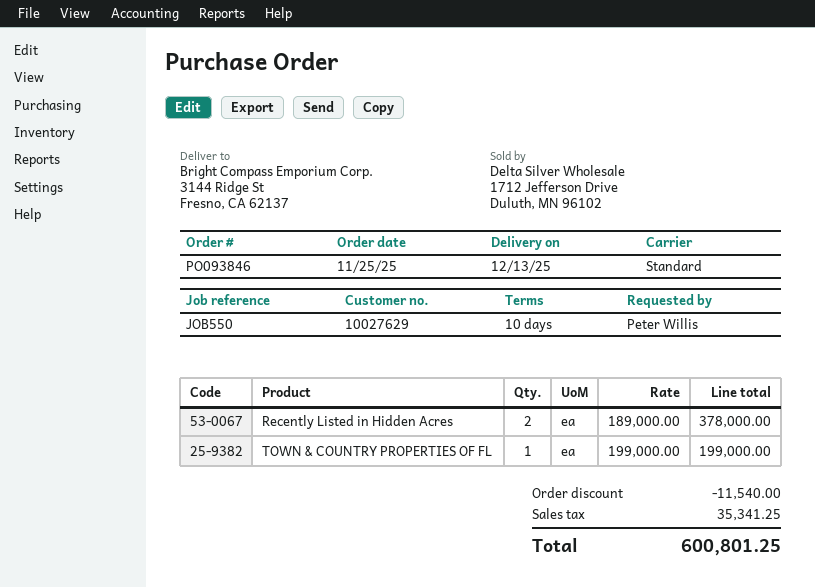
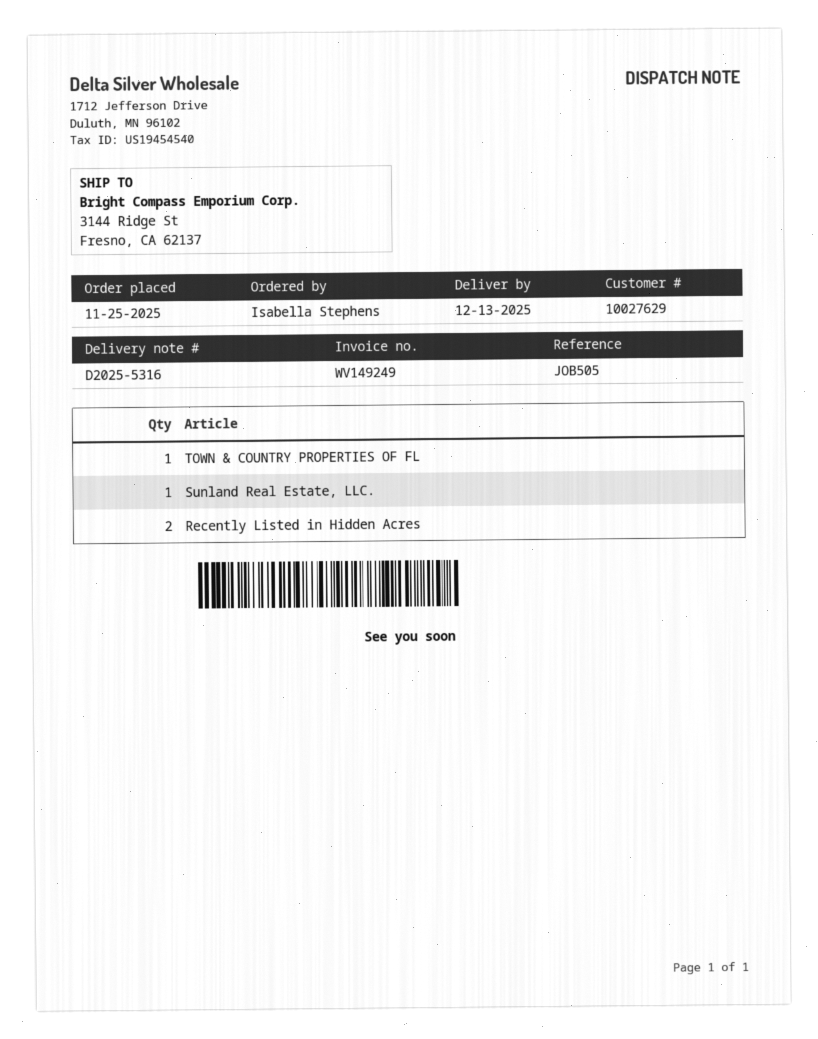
reference: JOB550 -> JOB505
ordered by: Peter Willis -> Isabella Stephens
Sunland Real Estate, LLC.: none -> 1

